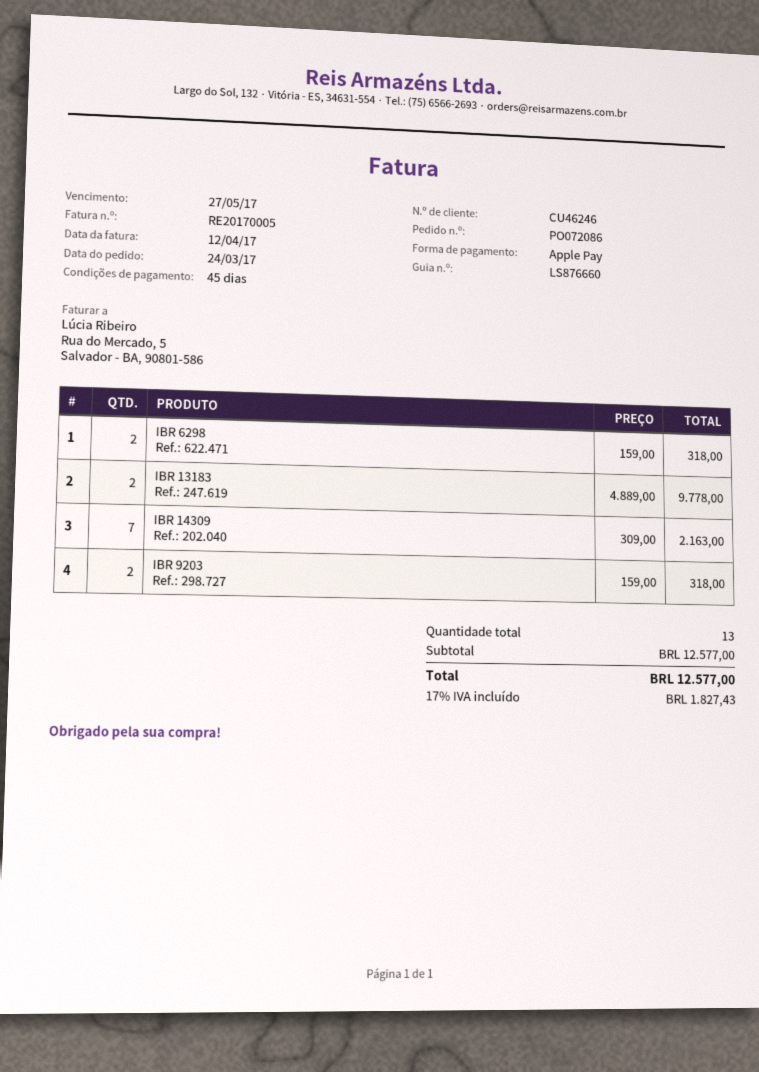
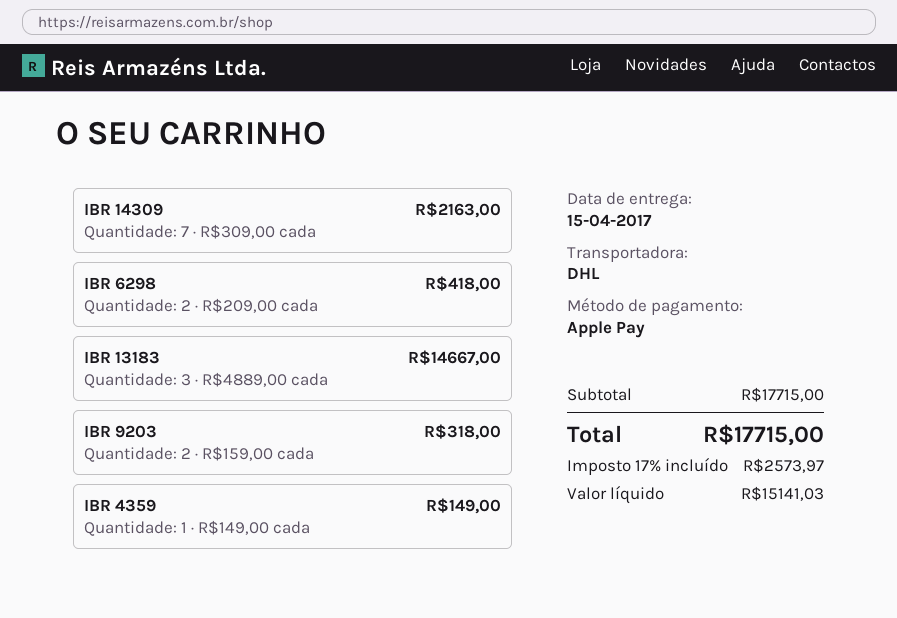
IBR 6298: 2 x 159.00 = 318.00 -> 2 x 209.00 = 418.00
IBR 13183: 2 x 4889.00 = 9778.00 -> 3 x 4889.00 = 14667.00
IBR 4359: none -> 1 x 149.00 = 149.00
subtotal: 12577.00 -> 17715.00
tax: 17% = 1827.43 -> 17% = 2573.97
total: 12577.00 -> 17715.00

